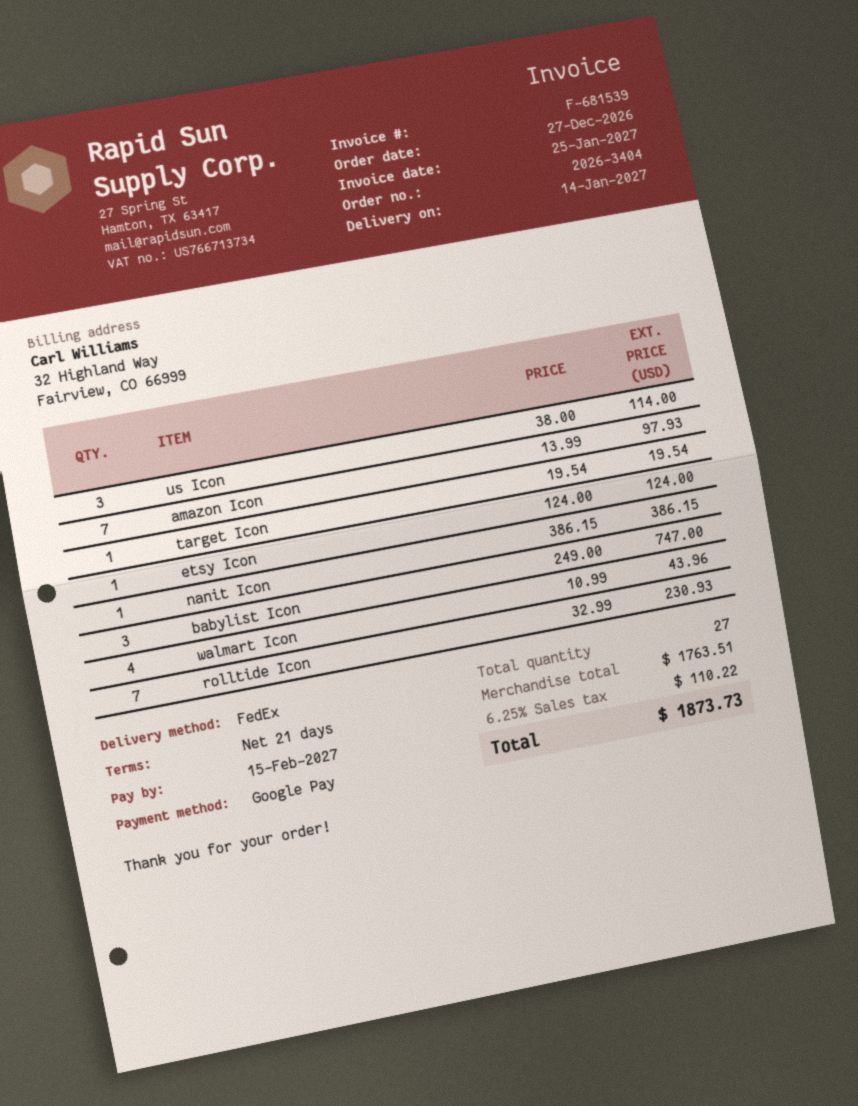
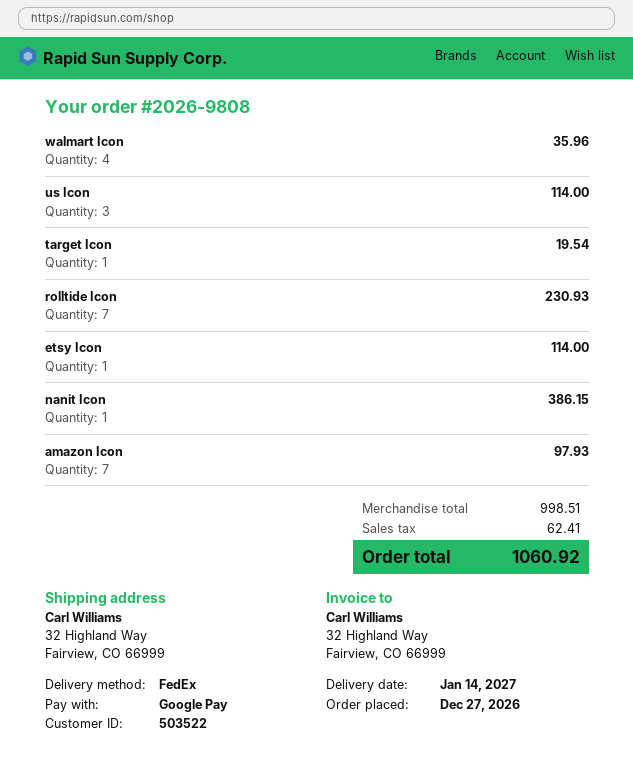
order number: 2026-3404 -> 2026-9808
etsy Icon: 1 for 124.00 -> 1 for 114.00
babylist Icon: 3 for 747.00 -> none
walmart Icon: 4 for 43.96 -> 4 for 35.96
subtotal: 1763.51 -> 998.51
tax: 110.22 -> 62.41
total: 1873.73 -> 1060.92

